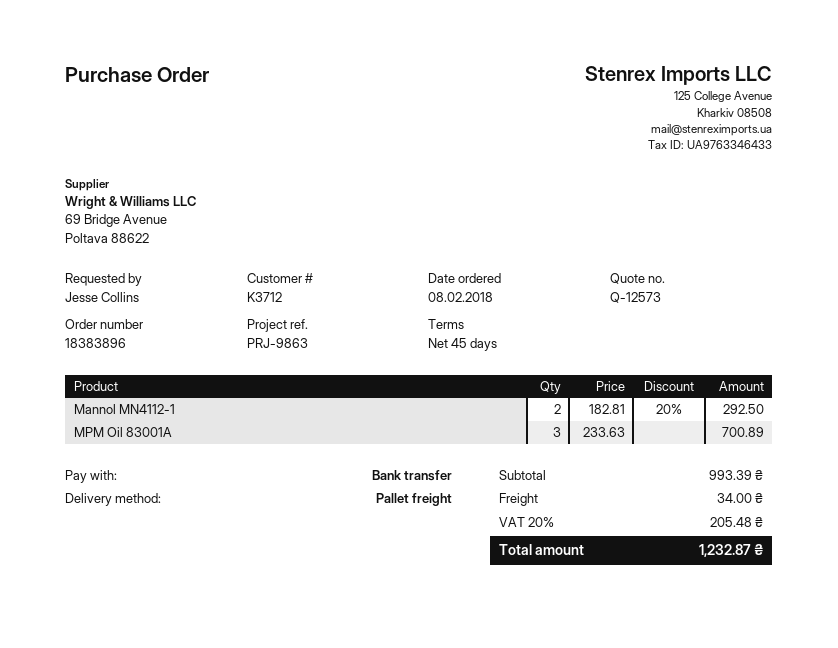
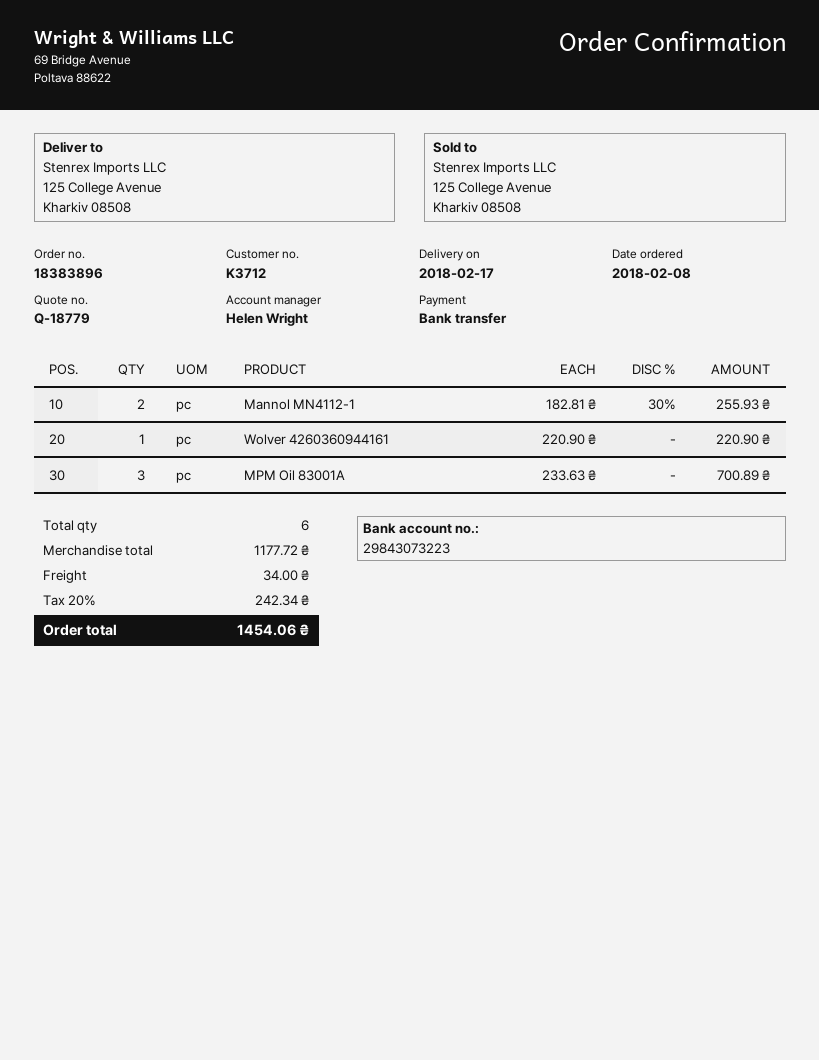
quote number: Q-12573 -> Q-18779
Mannol MN4112-1: 2 x 182.81 - 20% = 292.50 -> 2 x 182.81 - 30% = 255.93
Wolver 4260360944161: none -> 1 x 220.90 = 220.90
subtotal: 993.39 -> 1177.72
tax: 20% = 205.48 -> 20% = 242.34
total: 1232.87 -> 1454.06

